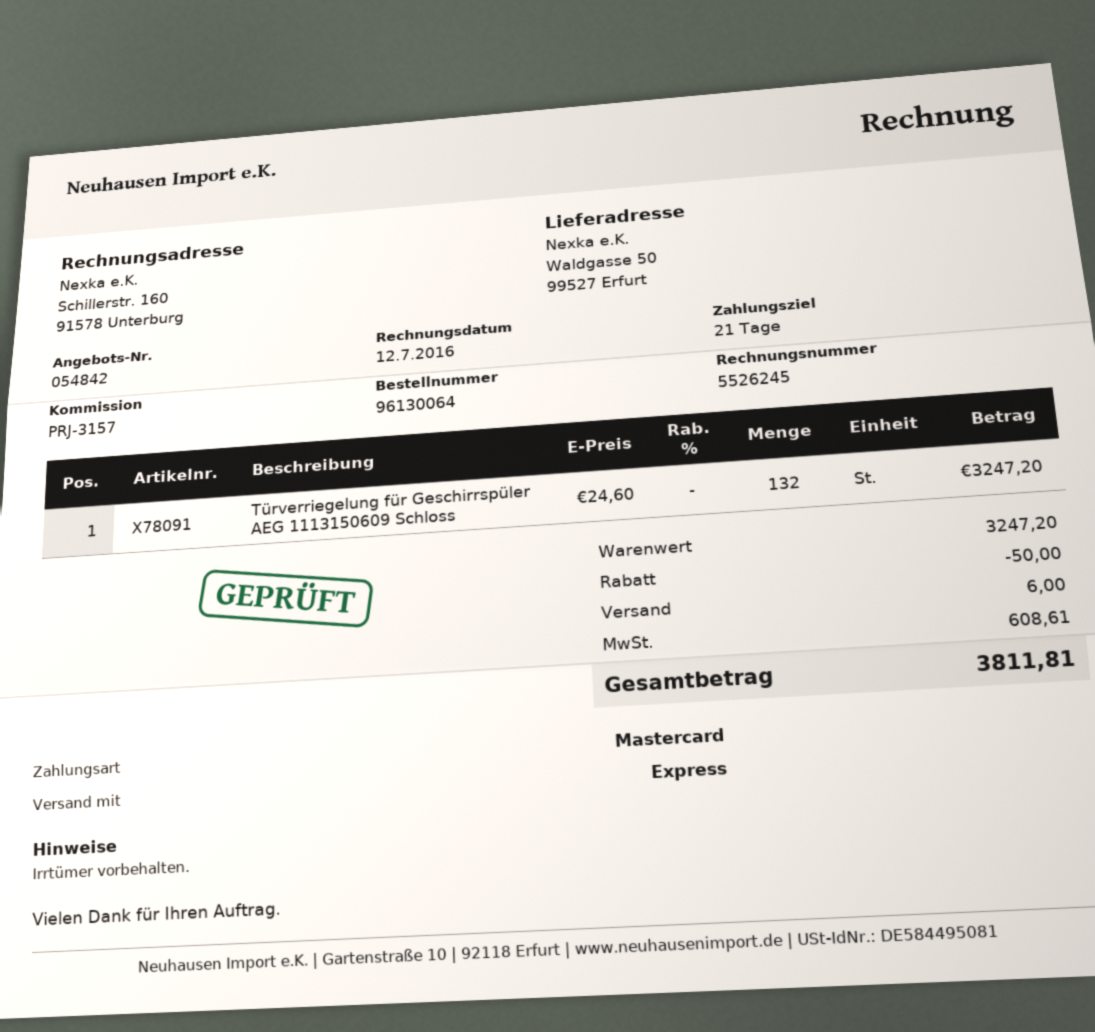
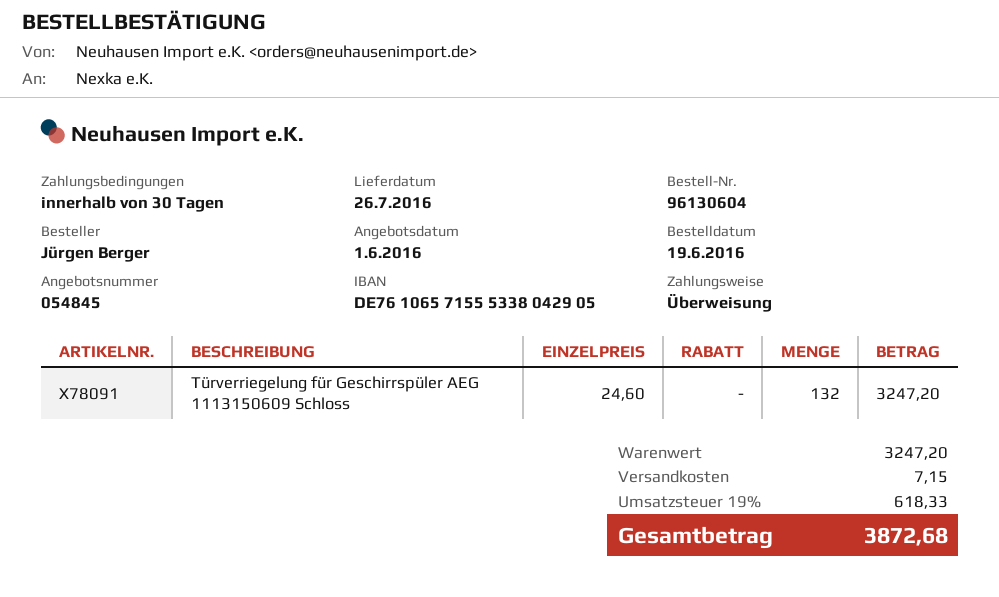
quote number: 054842 -> 054845
order number: 96130064 -> 96130604
payment terms: 21 days -> 30 days
payment method: Mastercard -> bank transfer
discount: 50.00 -> none
shipping: 6.00 -> 7.15
tax: 608.61 -> 618.33
total: 3811.81 -> 3872.68

